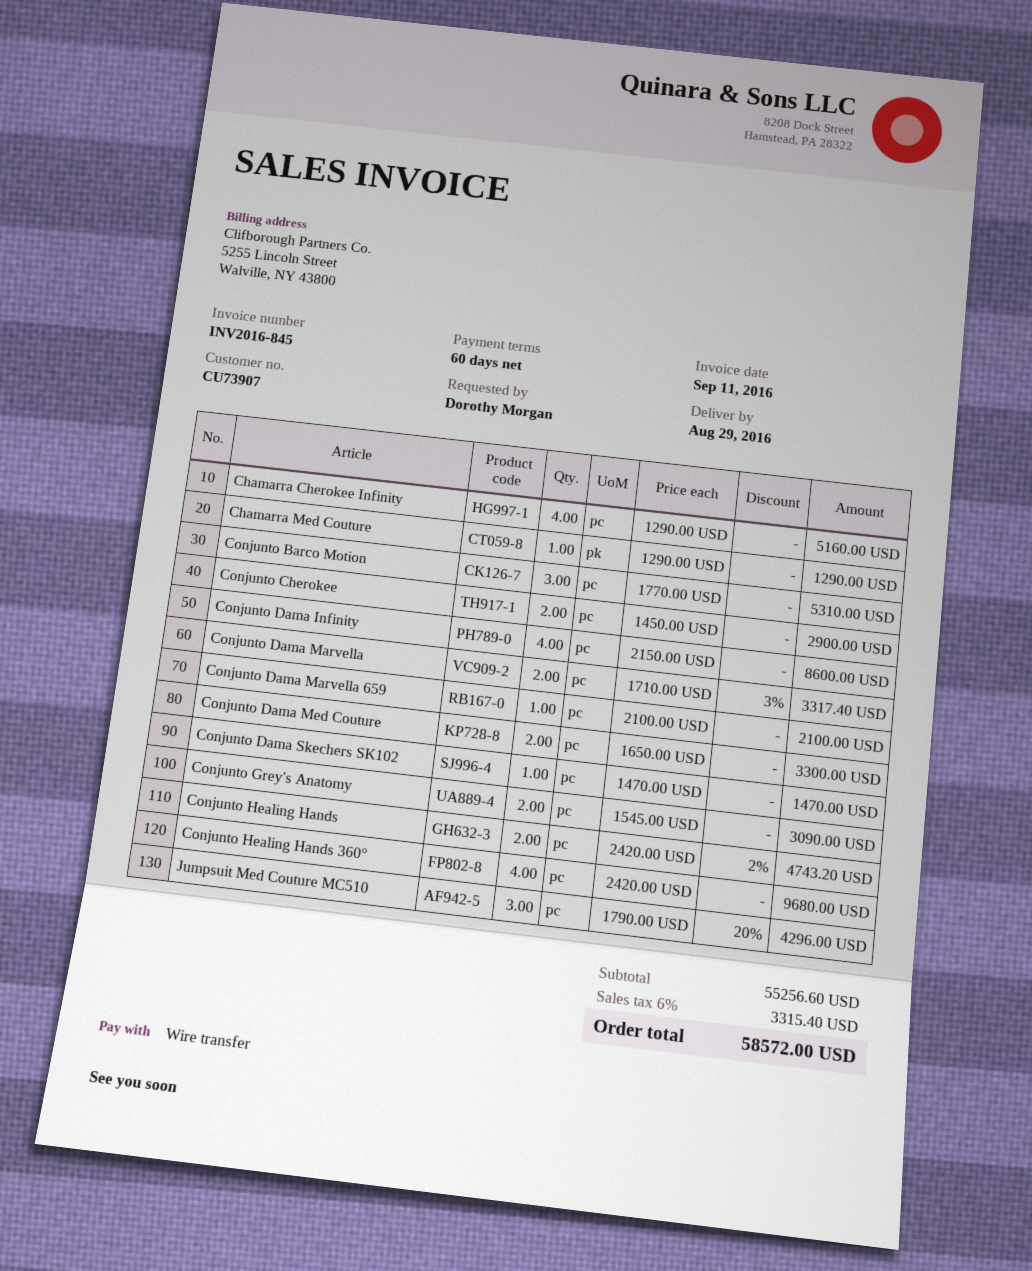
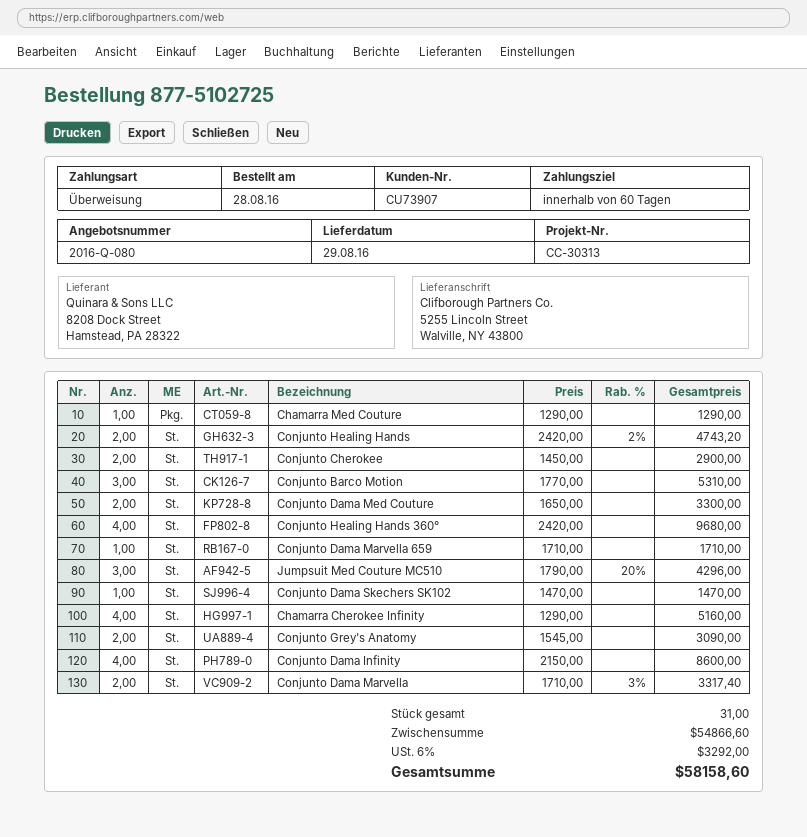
Conjunto Dama Marvella 659: 1 x 2100.00 = 2100.00 -> 1 x 1710.00 = 1710.00
subtotal: 55256.60 -> 54866.60
tax: 6% = 3315.40 -> 6% = 3292.00
total: 58572.00 -> 58158.60

